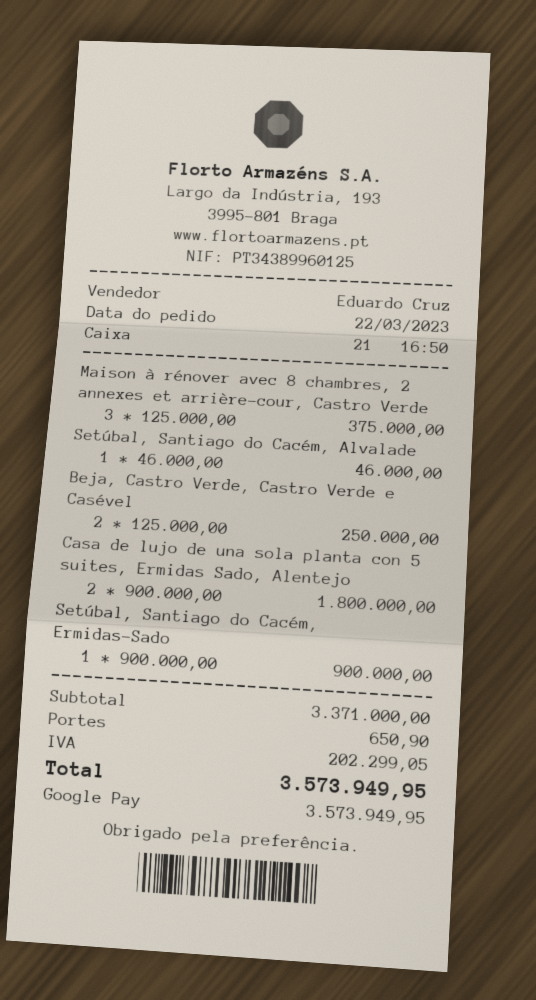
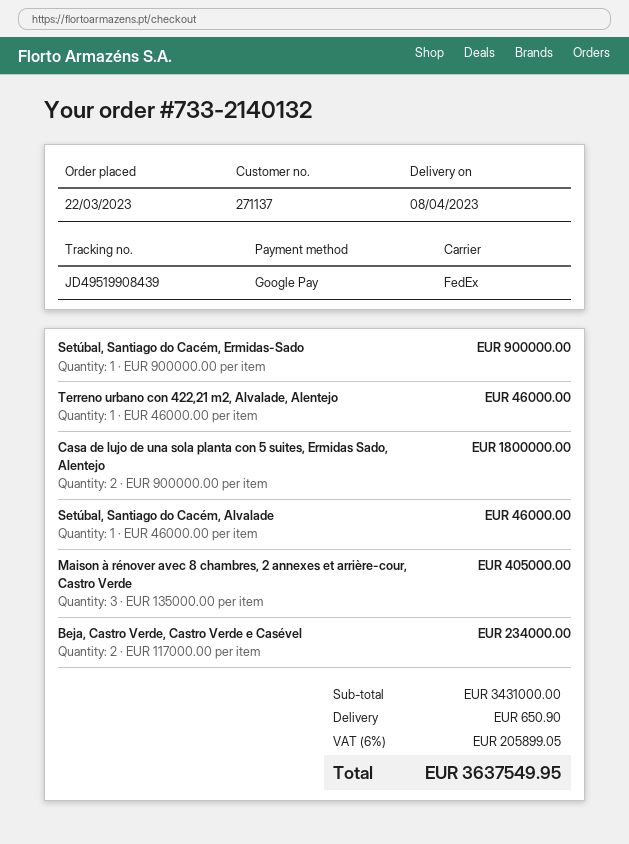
Maison à rénover avec 8 chambres, 2 annexes et arrière-cour, Castro Verde: 3 x 125000.00 = 375000.00 -> 3 x 135000.00 = 405000.00
Beja, Castro Verde, Castro Verde e Casével: 2 x 125000.00 = 250000.00 -> 2 x 117000.00 = 234000.00
Terreno urbano con 422,21 m2, Alvalade, Alentejo: none -> 1 x 46000.00 = 46000.00
subtotal: 3371000.00 -> 3431000.00
tax: 202299.05 -> 205899.05
total: 3573949.95 -> 3637549.95

